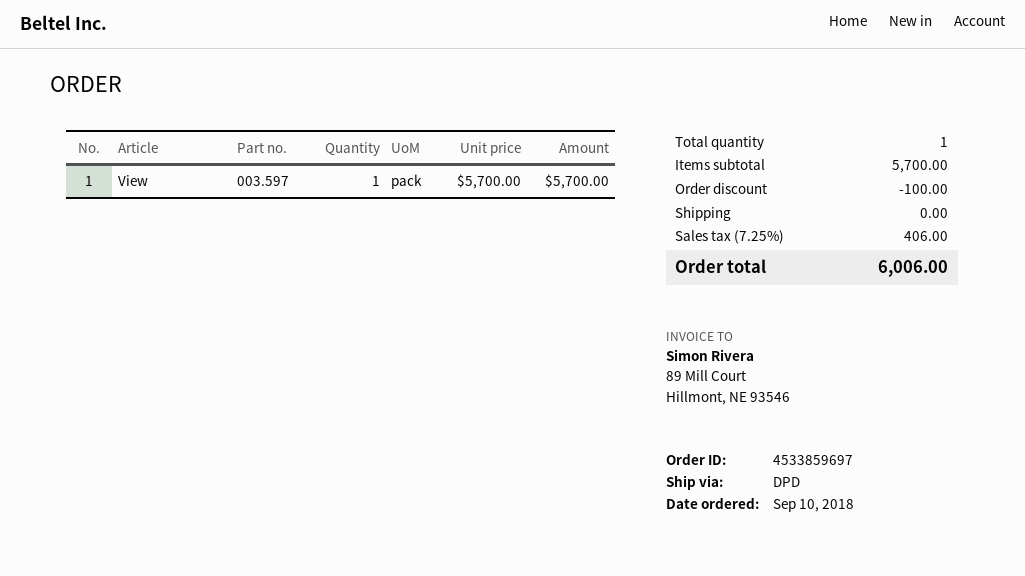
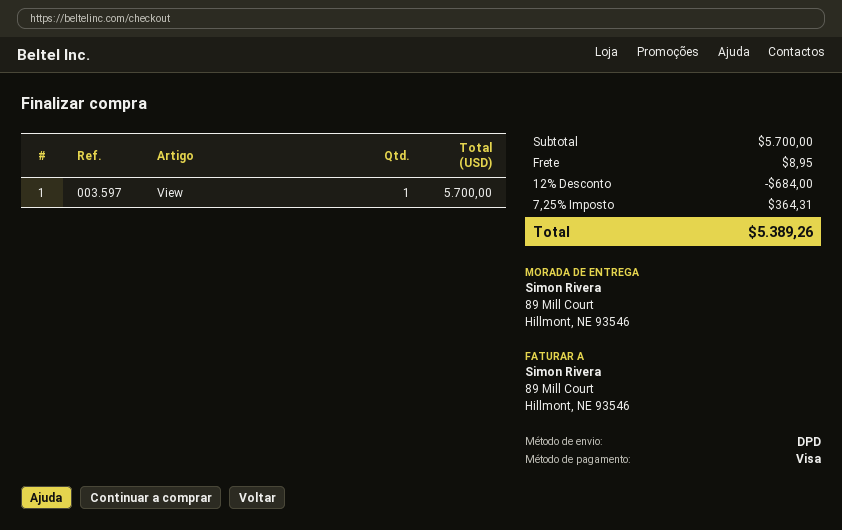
discount: 100.00 -> 684.00
shipping: 0.00 -> 8.95
tax: 7.25% = 406.00 -> 7.25% = 364.31
total: 6006.00 -> 5389.26

